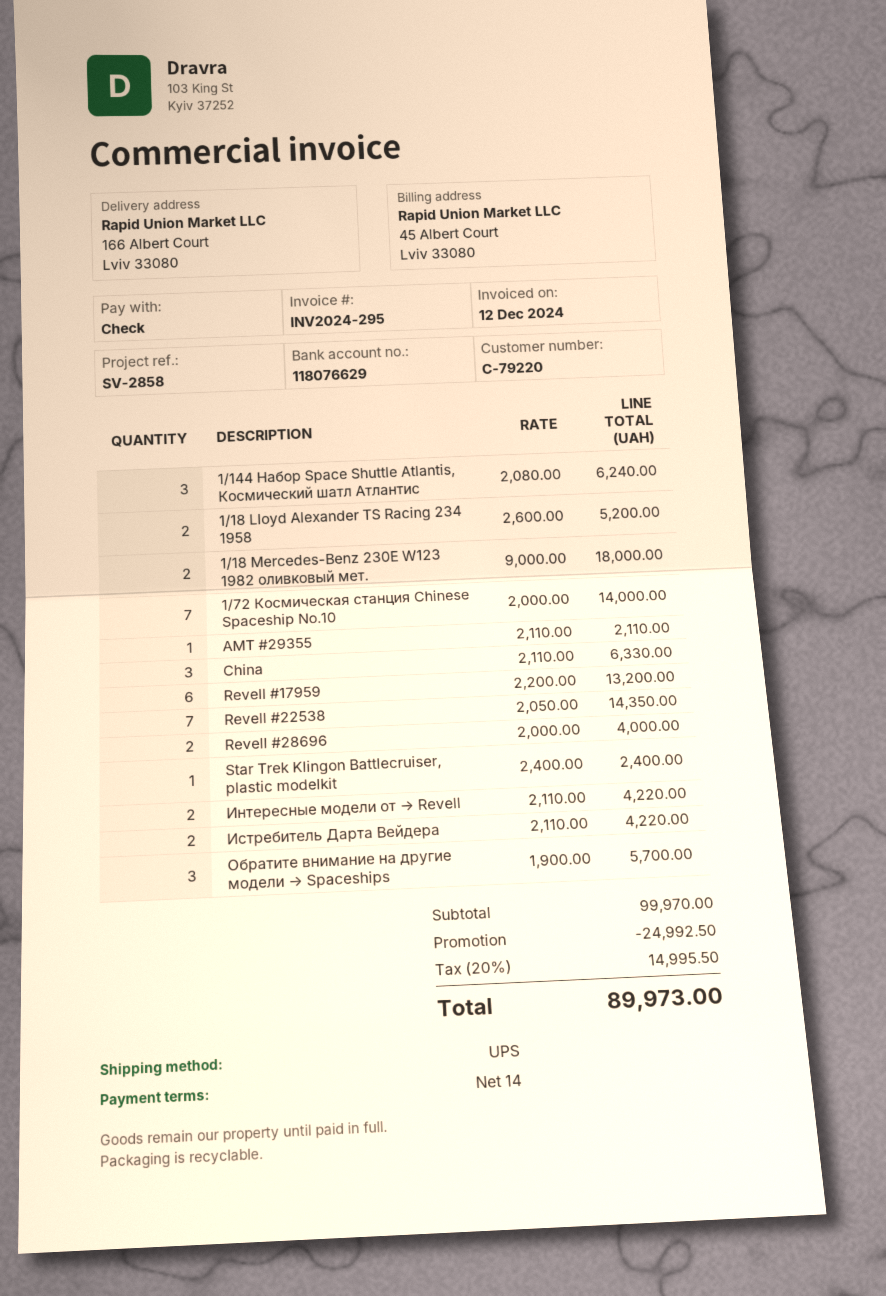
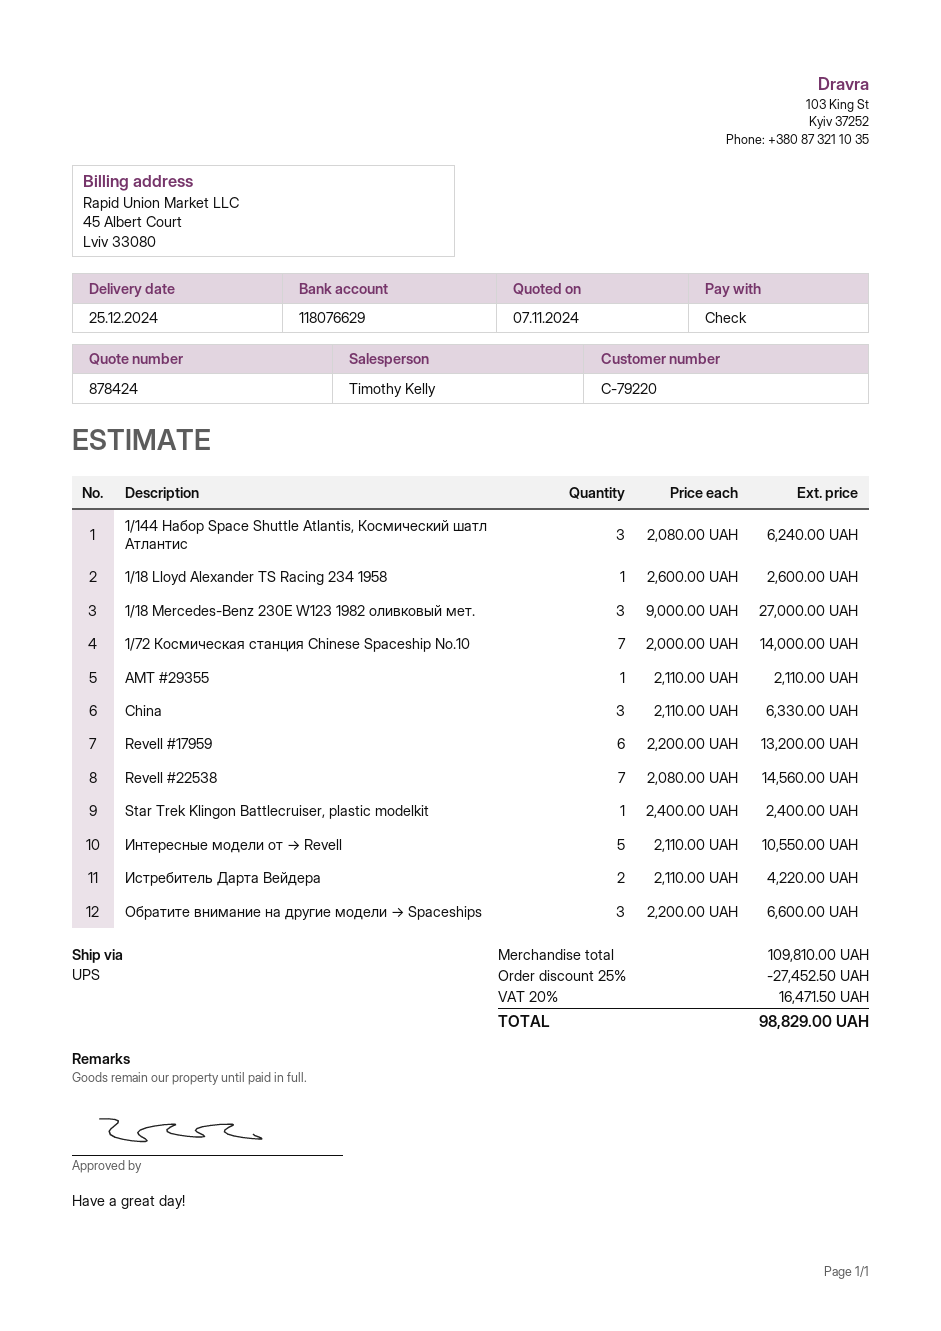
1/18 Lloyd Alexander TS Racing 234 1958: 2 x 2600.00 = 5200.00 -> 1 x 2600.00 = 2600.00
1/18 Mercedes-Benz 230E W123 1982 оливковый мет.: 2 x 9000.00 = 18000.00 -> 3 x 9000.00 = 27000.00
Revell #22538: 7 x 2050.00 = 14350.00 -> 7 x 2080.00 = 14560.00
Revell #28696: 2 x 2000.00 = 4000.00 -> none
Интересные модели от → Revell: 2 x 2110.00 = 4220.00 -> 5 x 2110.00 = 10550.00
Обратите внимание на другие модели → Spaceships: 3 x 1900.00 = 5700.00 -> 3 x 2200.00 = 6600.00
subtotal: 99970.00 -> 109810.00
discount: 24992.50 -> 27452.50
tax: 20% = 14995.50 -> 20% = 16471.50
total: 89973.00 -> 98829.00

